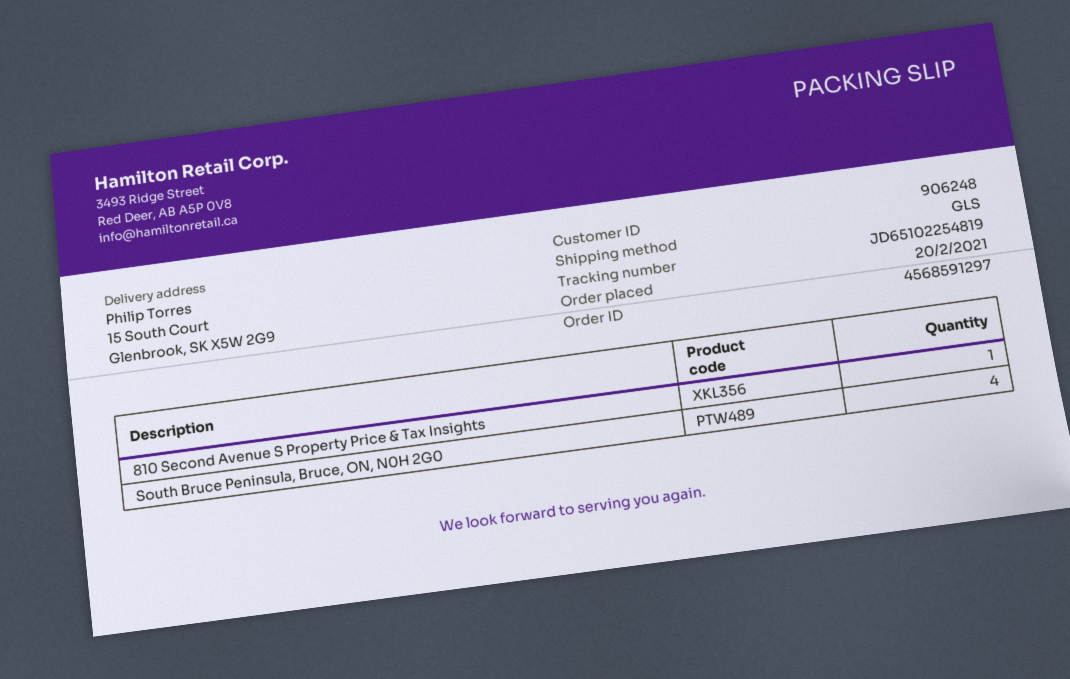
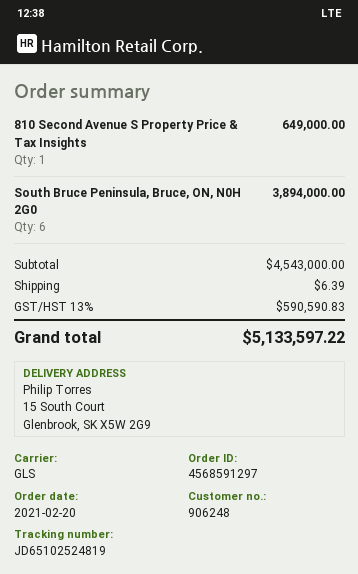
tracking number: JD65102254819 -> JD65102524819
South Bruce Peninsula, Bruce, ON, N0H 2G0: 4 -> 6

